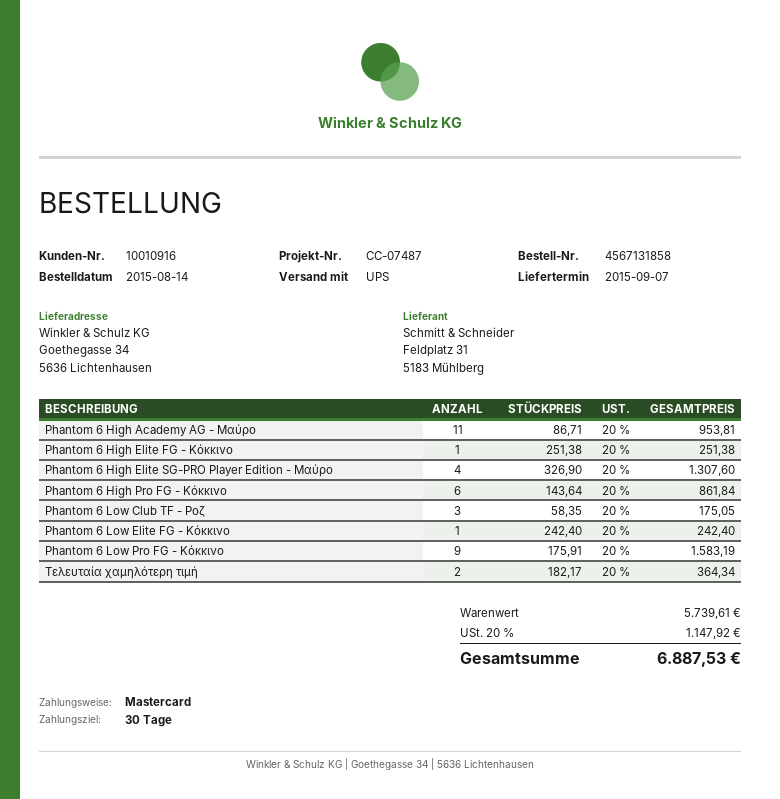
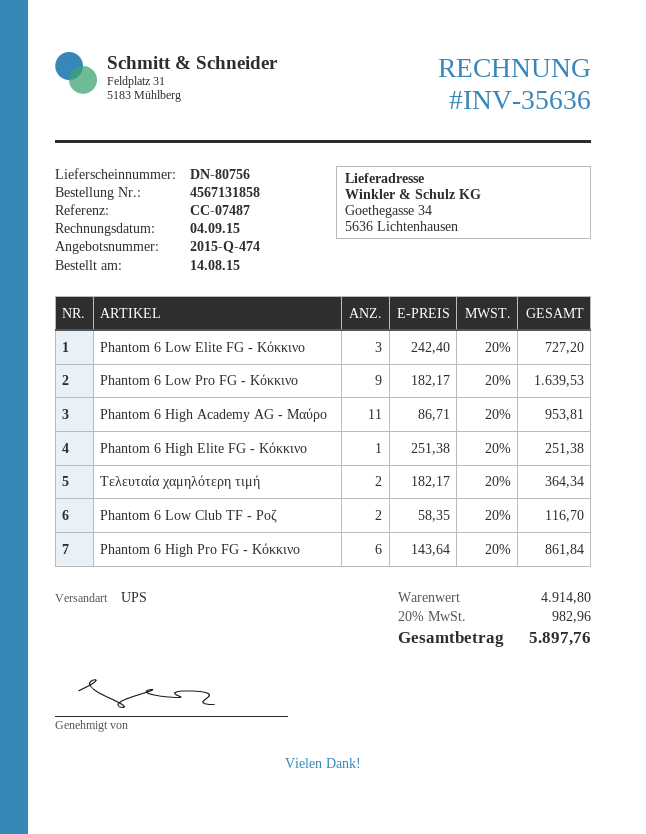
Phantom 6 High Elite SG-PRO Player Edition - Μαύρο: 4 x 326.90 = 1307.60 -> none
Phantom 6 Low Club TF - Ροζ: 3 x 58.35 = 175.05 -> 2 x 58.35 = 116.70
Phantom 6 Low Elite FG - Κόκκινο: 1 x 242.40 = 242.40 -> 3 x 242.40 = 727.20
Phantom 6 Low Pro FG - Κόκκινο: 9 x 175.91 = 1583.19 -> 9 x 182.17 = 1639.53
subtotal: 5739.61 -> 4914.80
tax: 20% = 1147.92 -> 20% = 982.96
total: 6887.53 -> 5897.76

